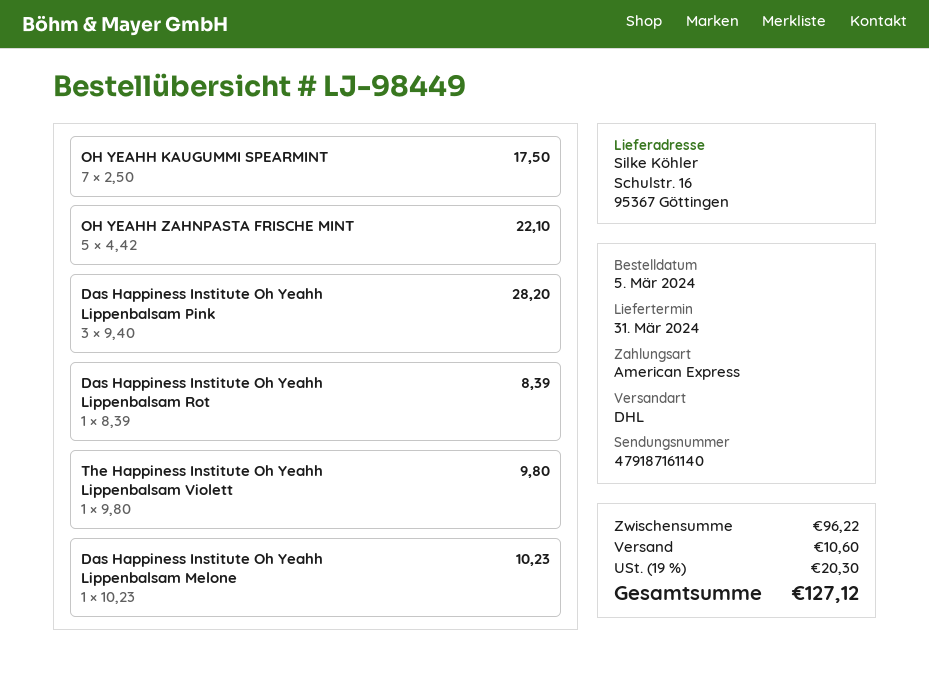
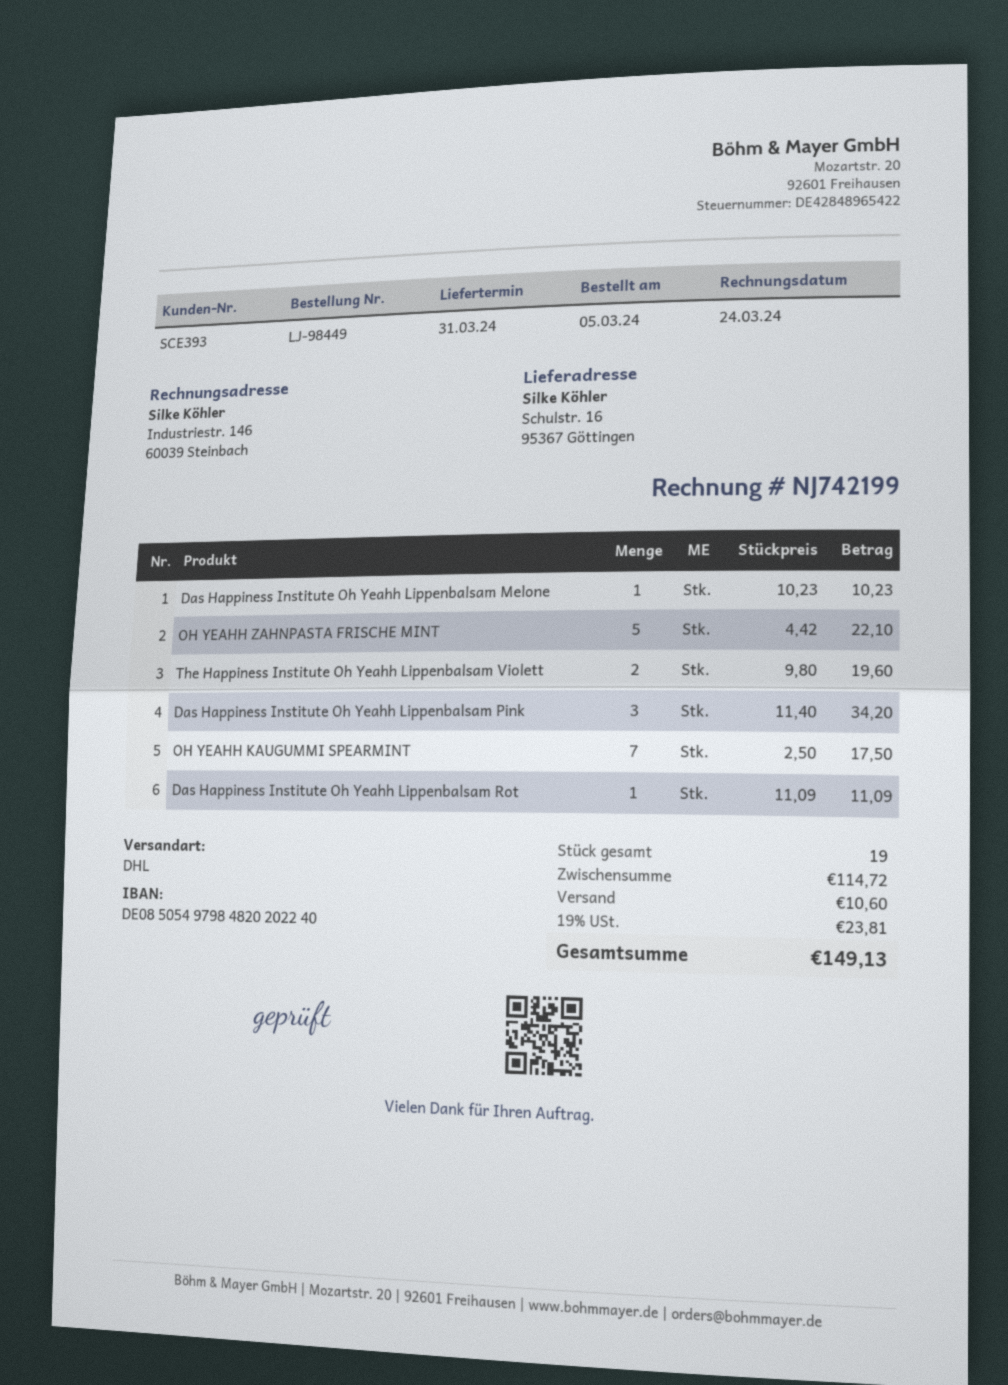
Das Happiness Institute Oh Yeahh Lippenbalsam Pink: 3 x 9.40 = 28.20 -> 3 x 11.40 = 34.20
Das Happiness Institute Oh Yeahh Lippenbalsam Rot: 1 x 8.39 = 8.39 -> 1 x 11.09 = 11.09
The Happiness Institute Oh Yeahh Lippenbalsam Violett: 1 x 9.80 = 9.80 -> 2 x 9.80 = 19.60
subtotal: 96.22 -> 114.72
tax: 19% = 20.30 -> 19% = 23.81
total: 127.12 -> 149.13

